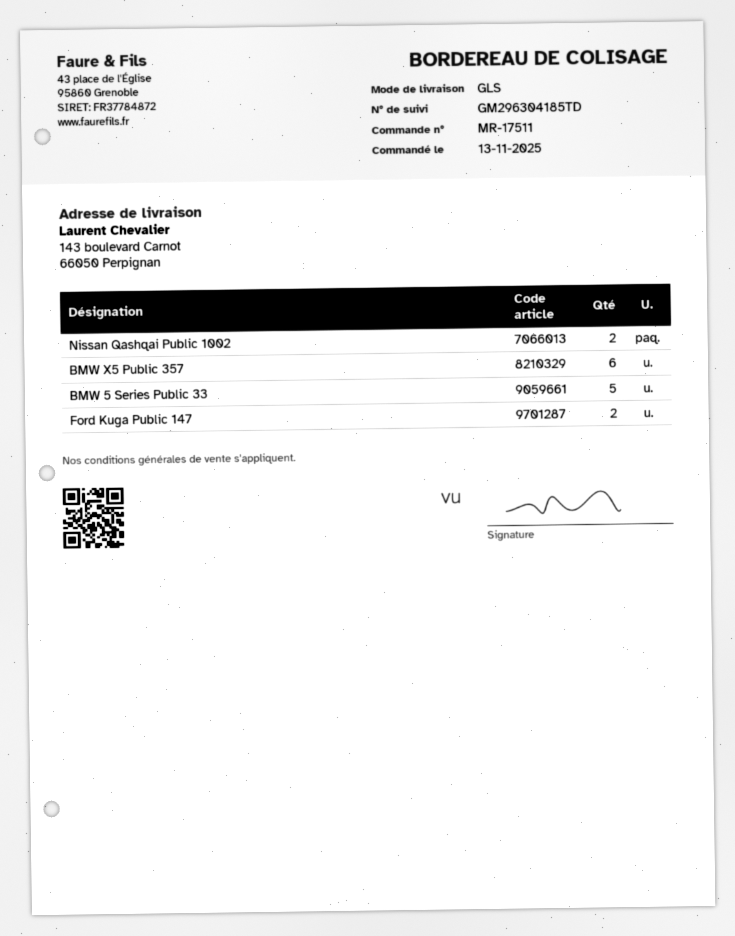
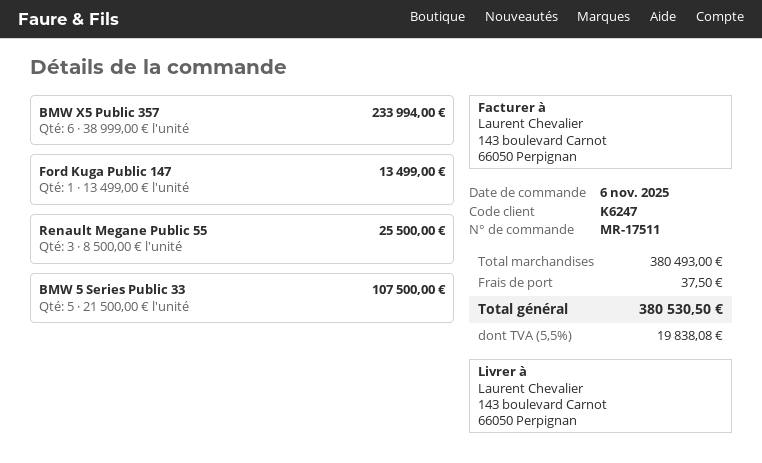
order date: 2025-11-13 -> 2025-11-06
Nissan Qashqai Public 1002: 2 -> none
Ford Kuga Public 147: 2 -> 1
Renault Megane Public 55: none -> 3

